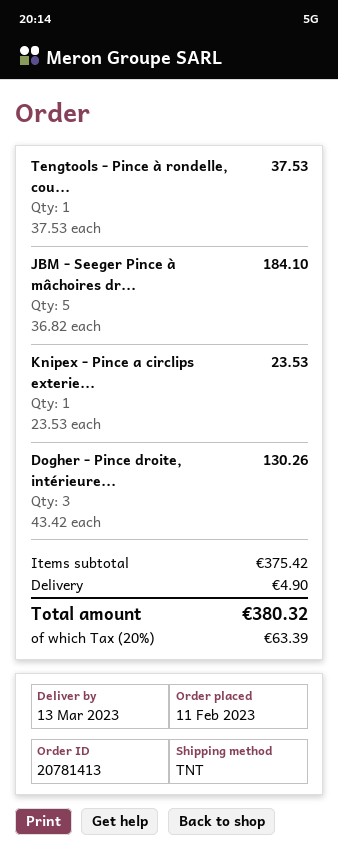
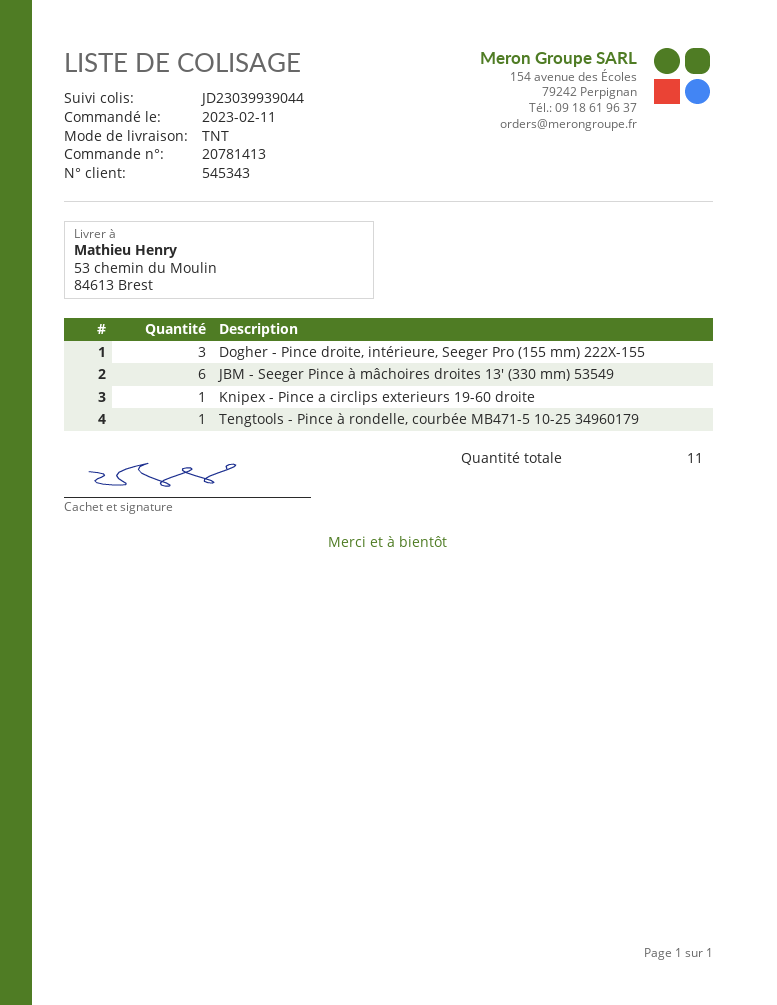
JBM - Seeger Pince à mâchoires dr...: 5 -> 6

